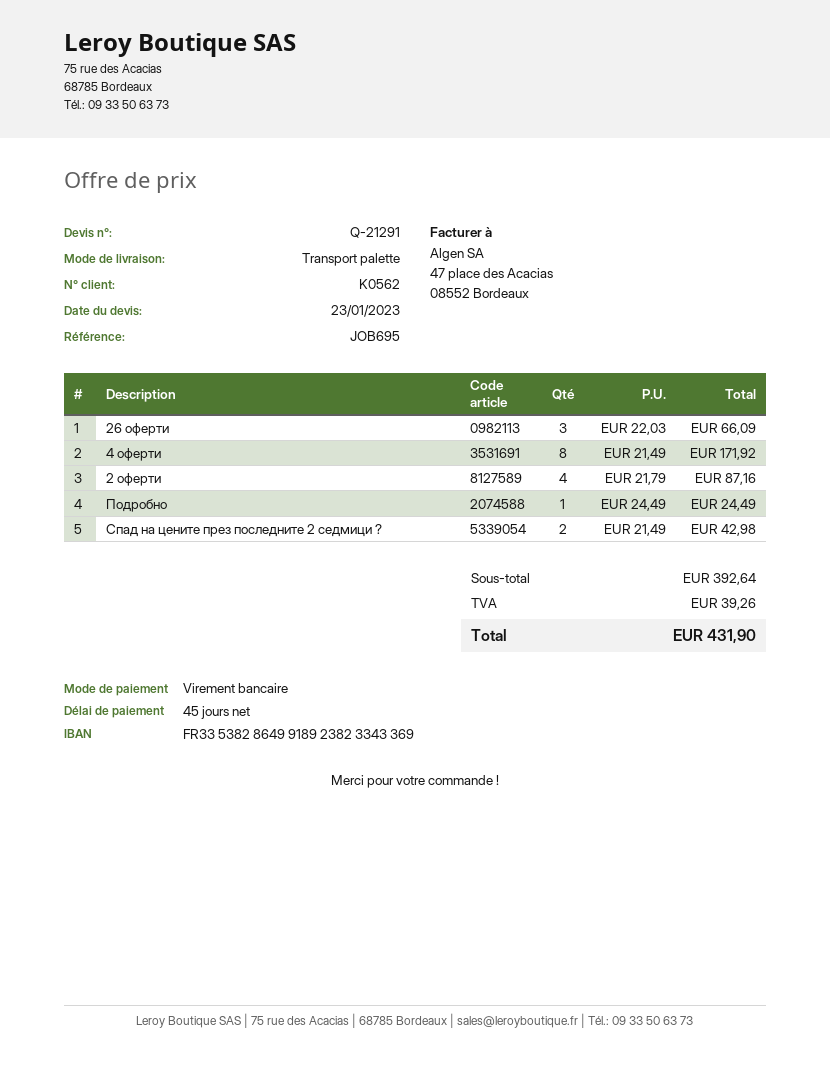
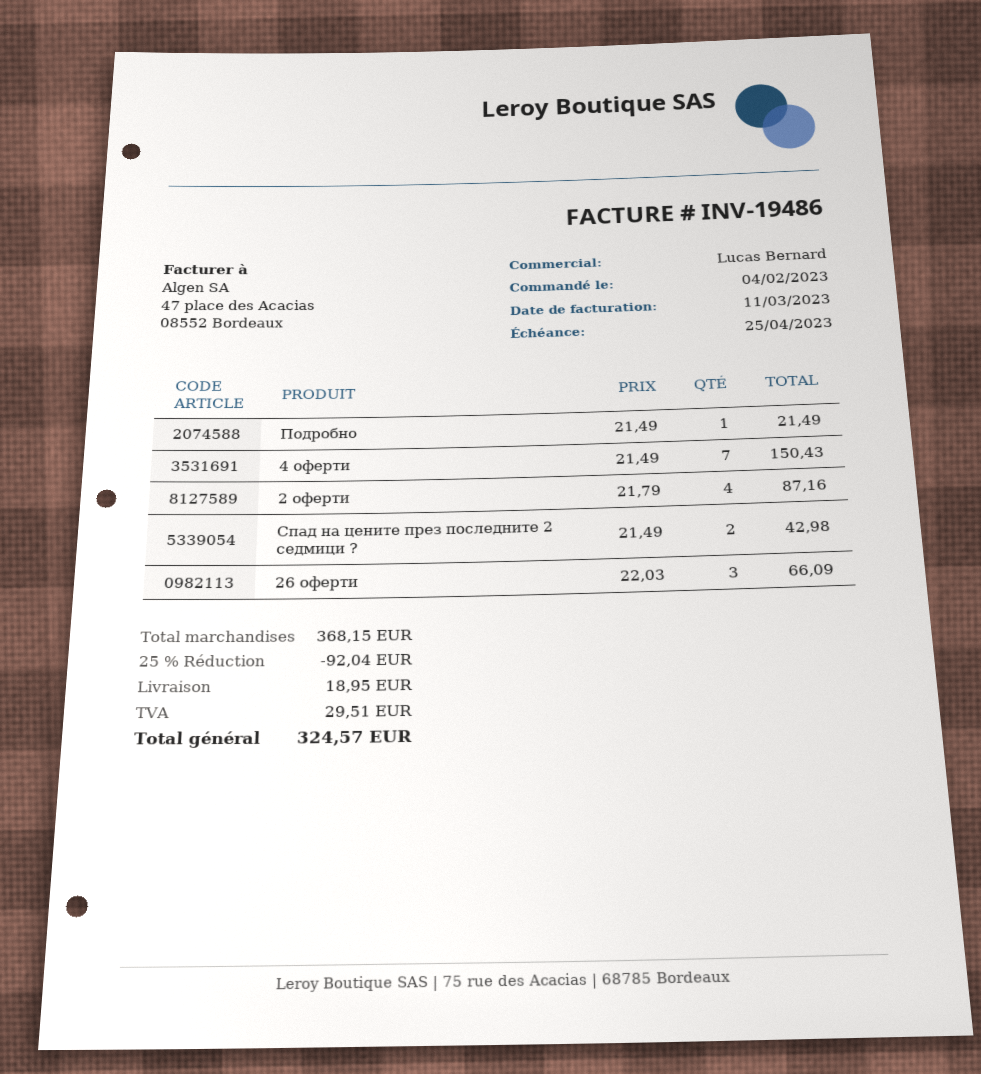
4 оферти: 8 x 21.49 = 171.92 -> 7 x 21.49 = 150.43
Подробно: 1 x 24.49 = 24.49 -> 1 x 21.49 = 21.49
subtotal: 392.64 -> 368.15
discount: none -> 25% = 92.04
shipping: none -> 18.95
tax: 39.26 -> 29.51
total: 431.90 -> 324.57

